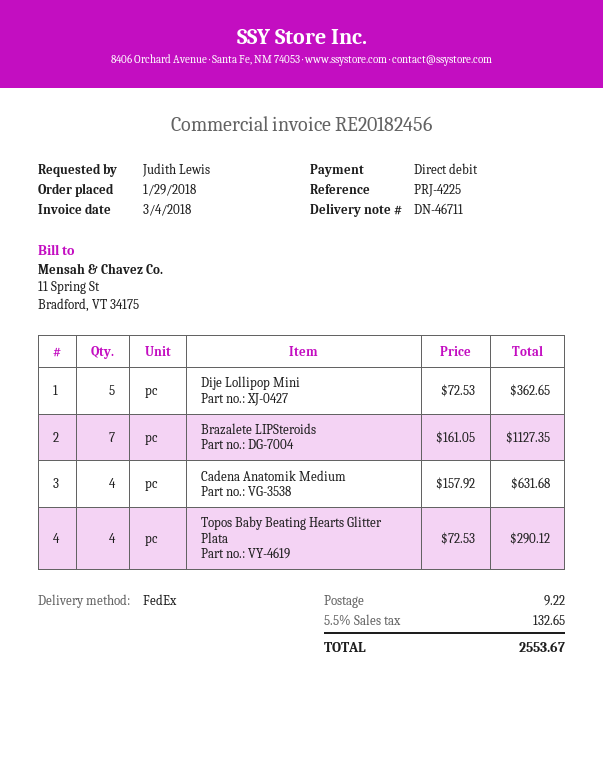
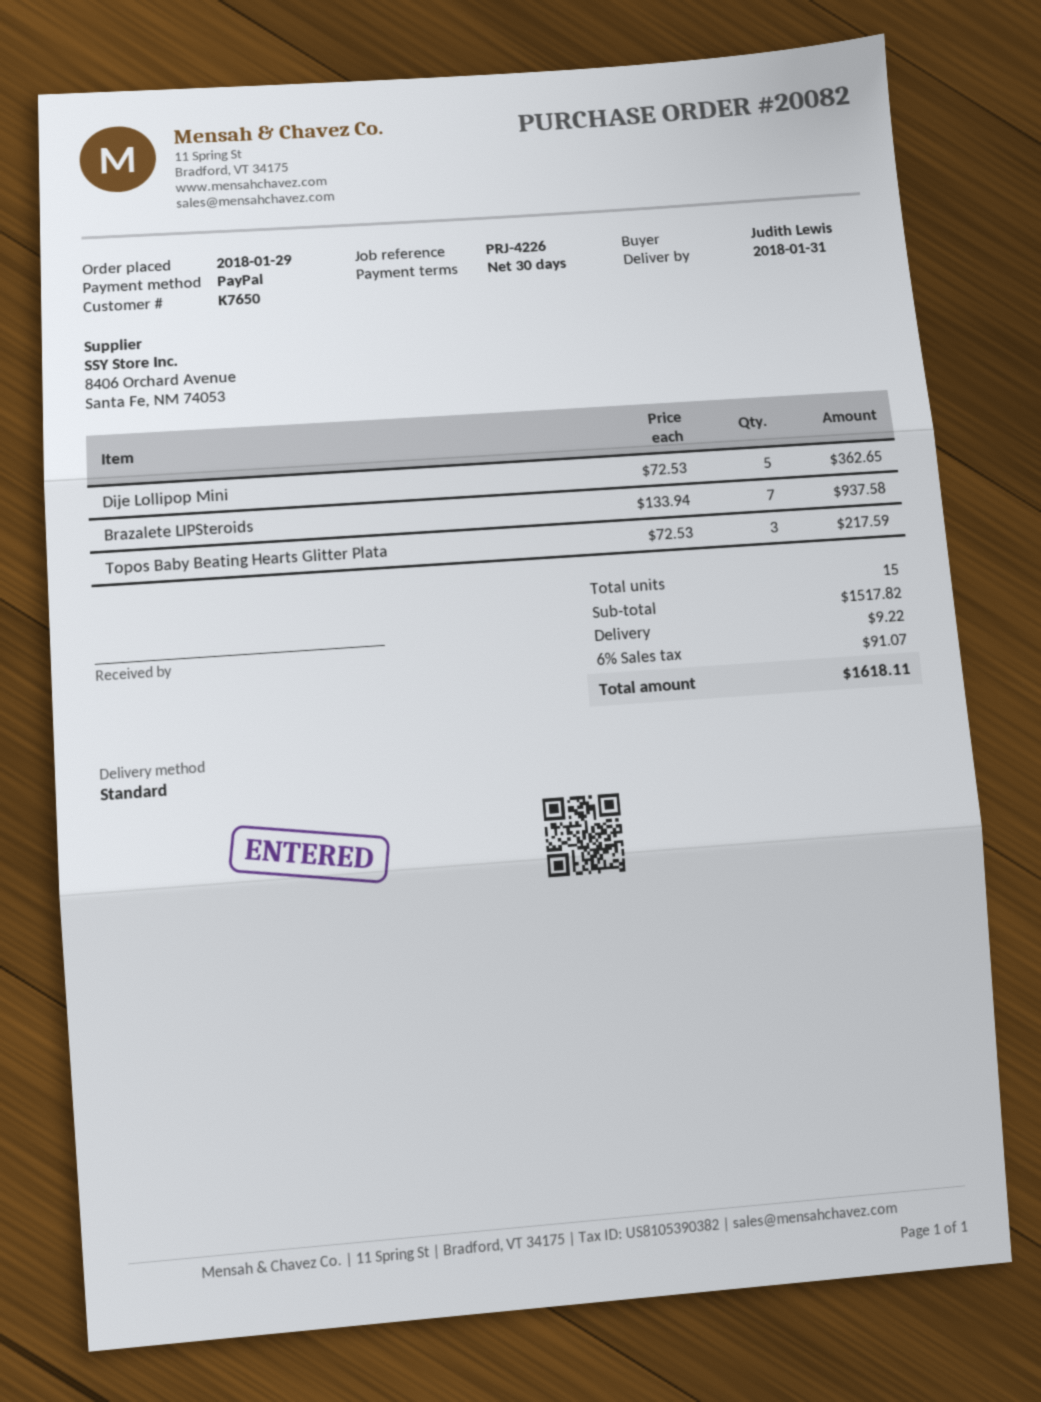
reference: PRJ-4225 -> PRJ-4226
payment method: direct debit -> PayPal
shipping method: FedEx -> standard
Brazalete LIPSteroids: 7 x 161.05 = 1127.35 -> 7 x 133.94 = 937.58
Cadena Anatomik Medium: 4 x 157.92 = 631.68 -> none
Topos Baby Beating Hearts Glitter Plata: 4 x 72.53 = 290.12 -> 3 x 72.53 = 217.59
tax: 5.5% = 132.65 -> 6% = 91.07
total: 2553.67 -> 1618.11

